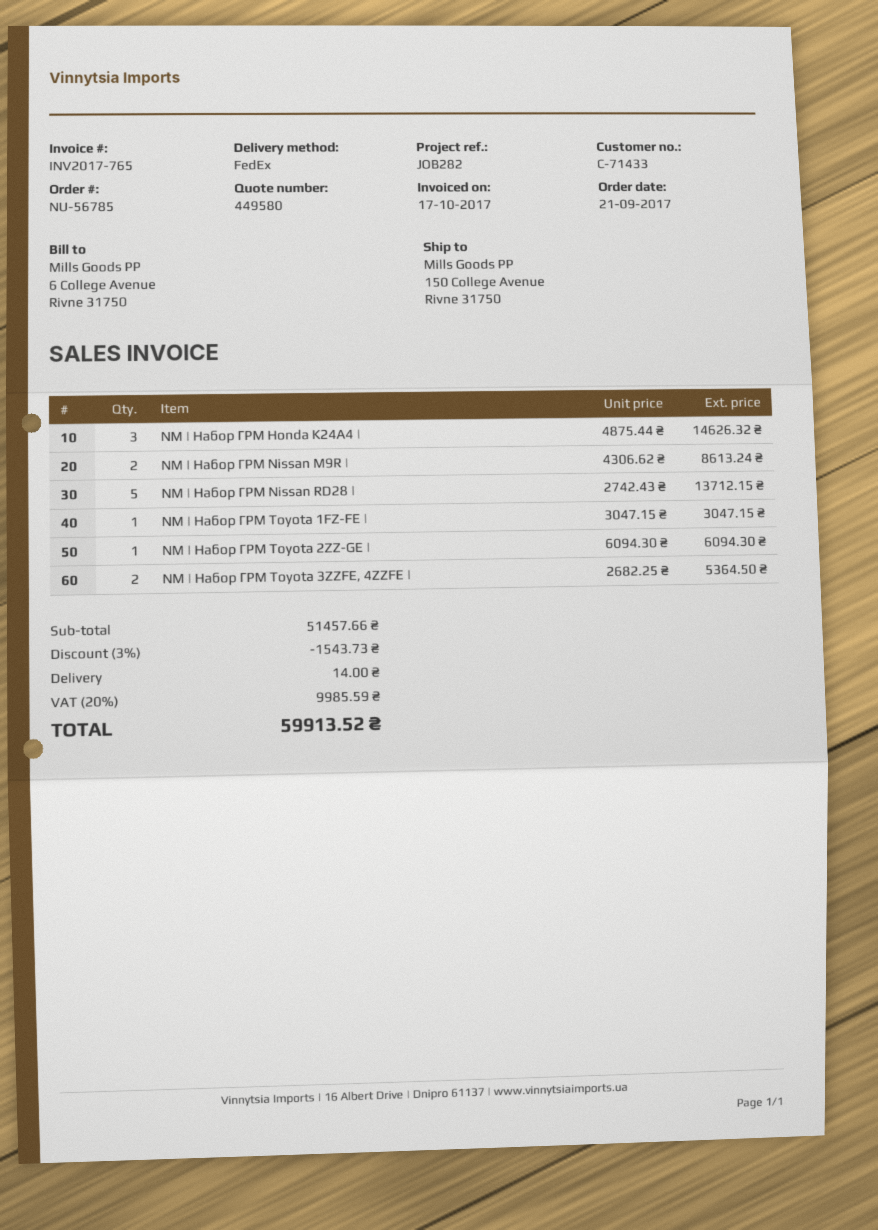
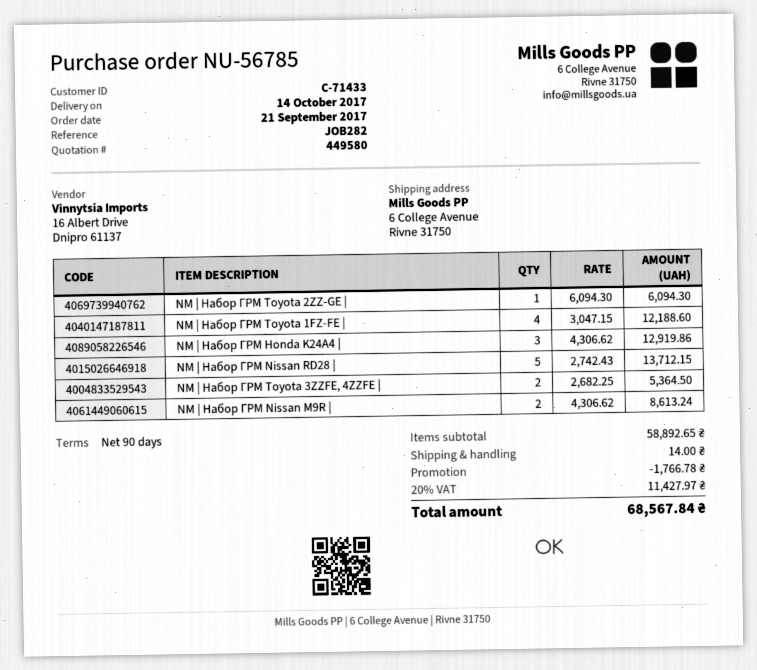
ship to: 150 College Avenue, Rivne 31750 -> 6 College Avenue, Rivne 31750
NM | Набор ГРМ Honda K24A4 |: 3 x 4875.44 = 14626.32 -> 3 x 4306.62 = 12919.86
NM | Набор ГРМ Toyota 1FZ-FE |: 1 x 3047.15 = 3047.15 -> 4 x 3047.15 = 12188.60
subtotal: 51457.66 -> 58892.65
discount: 1543.73 -> 1766.78
tax: 20% = 9985.59 -> 20% = 11427.97
total: 59913.52 -> 68567.84

